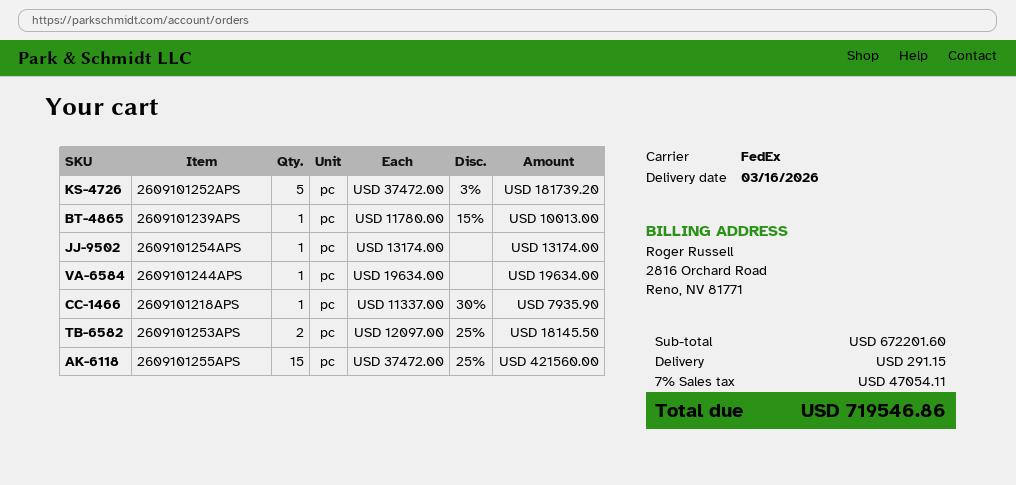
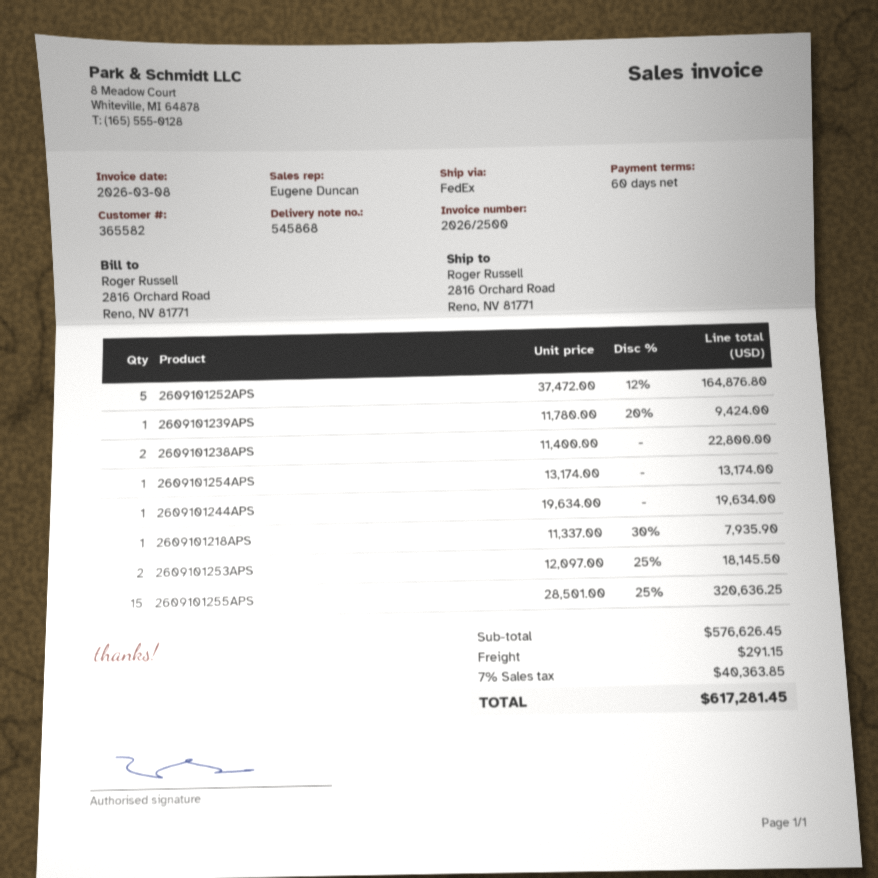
2609101252APS: 5 x 37472.00 - 3% = 181739.20 -> 5 x 37472.00 - 12% = 164876.80
2609101239APS: 1 x 11780.00 - 15% = 10013.00 -> 1 x 11780.00 - 20% = 9424.00
2609101255APS: 15 x 37472.00 - 25% = 421560.00 -> 15 x 28501.00 - 25% = 320636.25
2609101238APS: none -> 2 x 11400.00 = 22800.00
subtotal: 672201.60 -> 576626.45
tax: 7% = 47054.11 -> 7% = 40363.85
total: 719546.86 -> 617281.45

